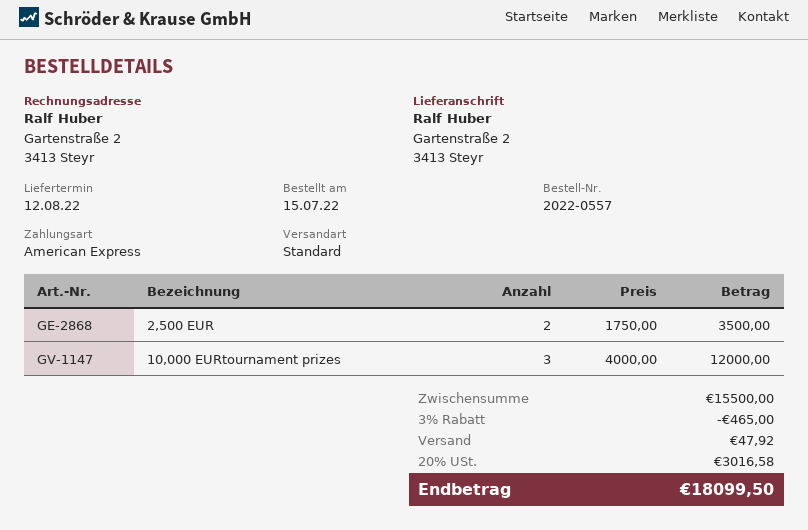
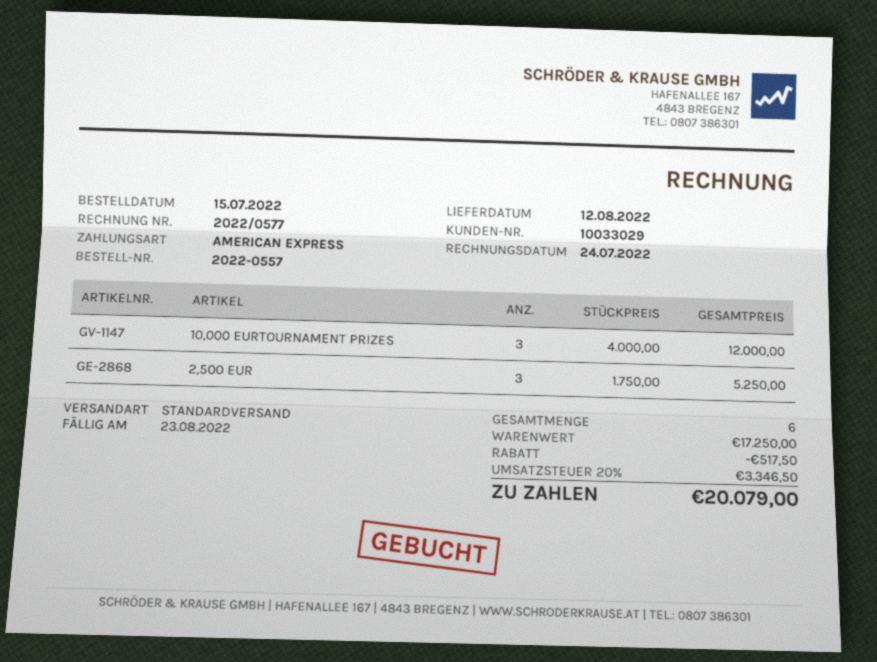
2,500 EUR: 2 x 1750.00 = 3500.00 -> 3 x 1750.00 = 5250.00
subtotal: 15500.00 -> 17250.00
discount: 465.00 -> 517.50
shipping: 47.92 -> none
tax: 20% = 3016.58 -> 20% = 3346.50
total: 18099.50 -> 20079.00

